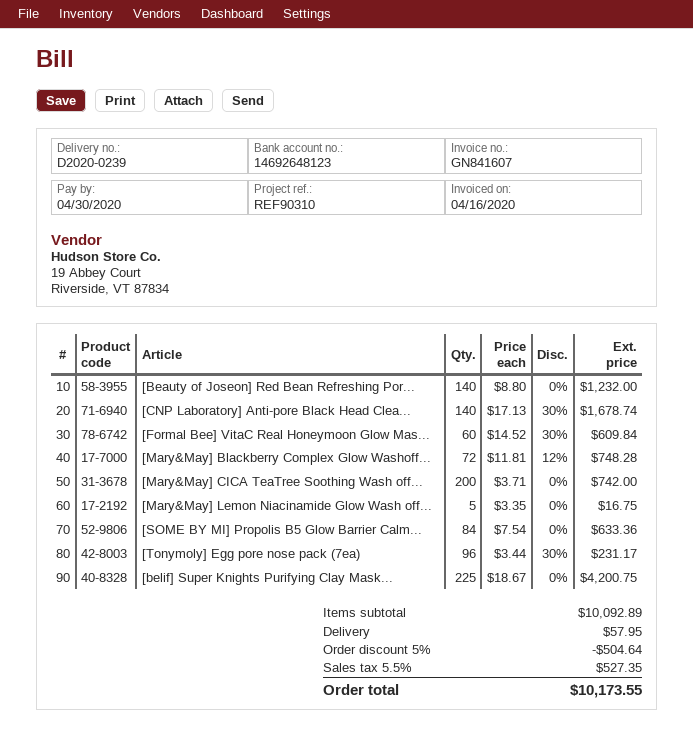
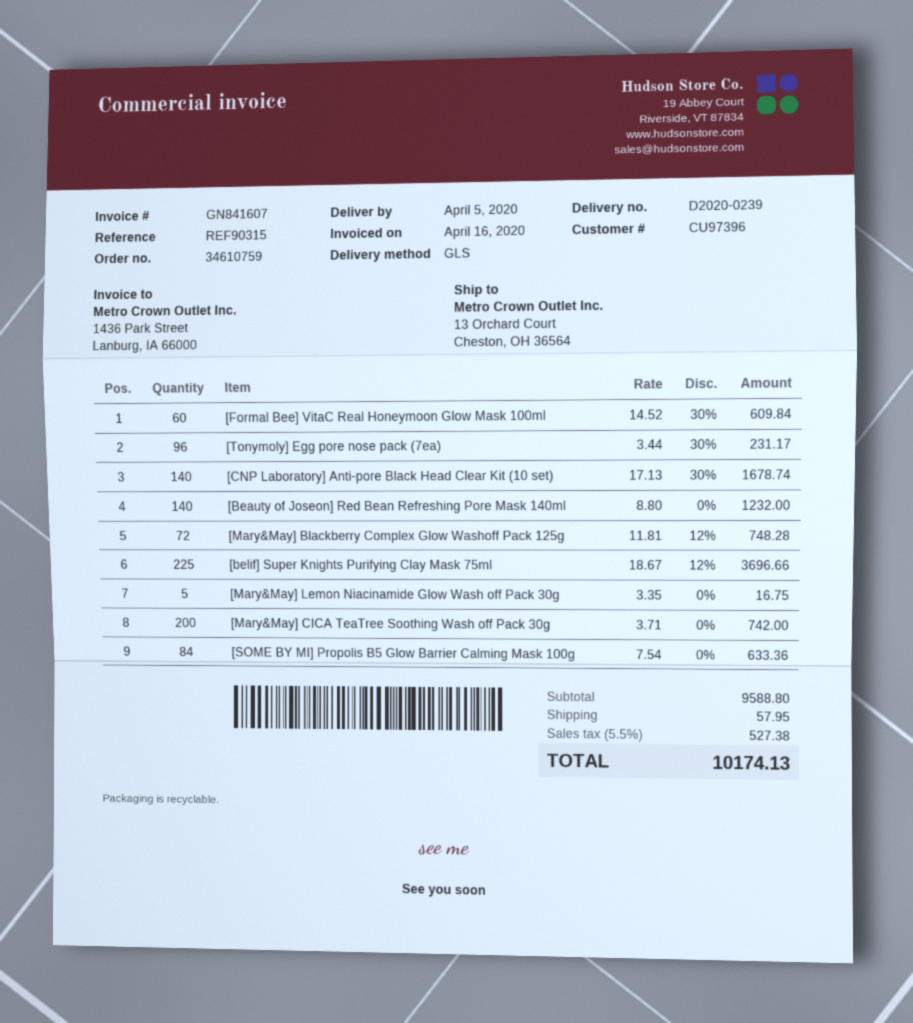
reference: REF90310 -> REF90315
[belif] Super Knights Purifying Clay Mask...: 225 x 18.67 = 4200.75 -> 225 x 18.67 - 12% = 3696.66
subtotal: 10092.89 -> 9588.80
discount: 5% = 504.64 -> none
tax: 5.5% = 527.35 -> 5.5% = 527.38
total: 10173.55 -> 10174.13

